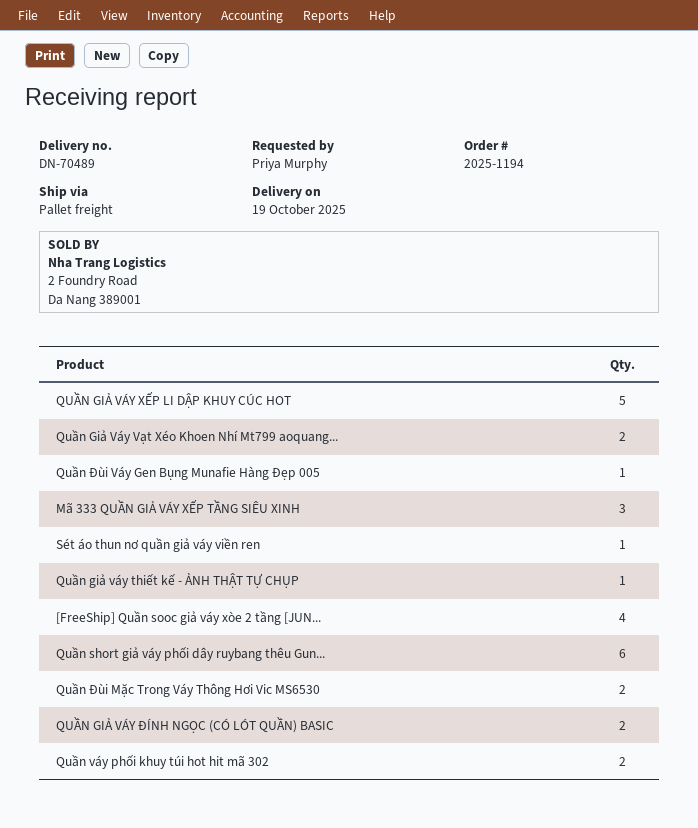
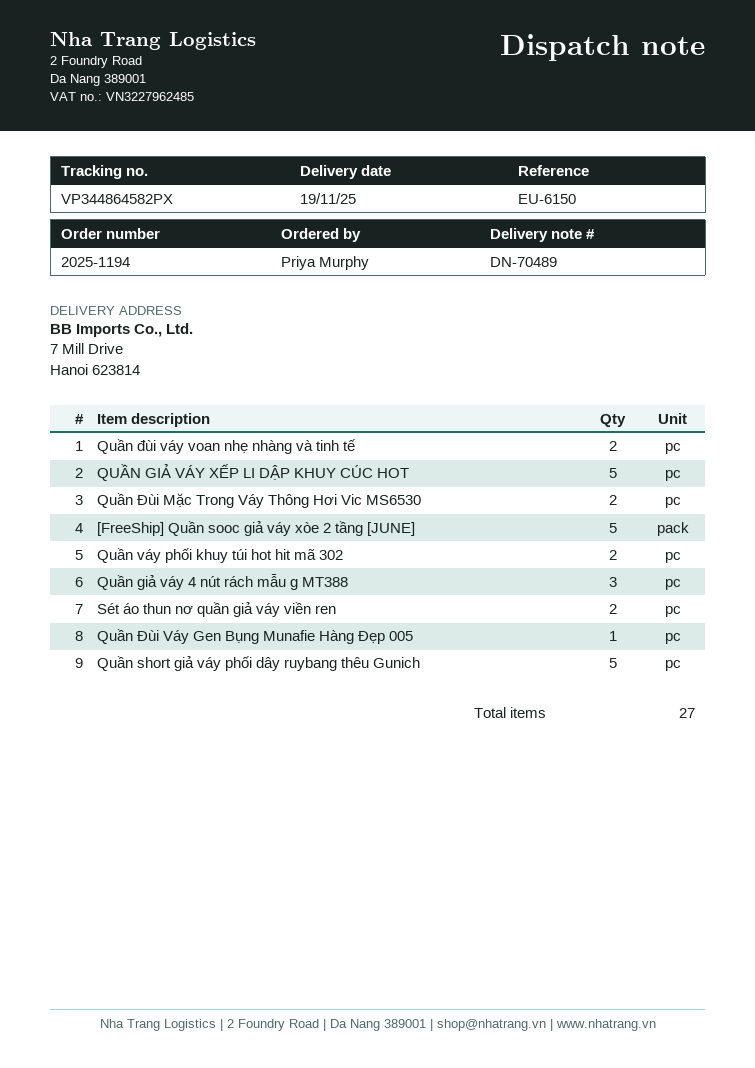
delivery date: 2025-10-19 -> 2025-11-19
Quần Giả Váy Vạt Xéo Khoen Nhí Mt799 aoquang...: 2 -> none
Mã 333 QUẦN GIẢ VÁY XẾP TẦNG SIÊU XINH: 3 -> none
Sét áo thun nơ quần giả váy viền ren: 1 -> 2
Quần giả váy thiết kế - ẢNH THẬT TỰ CHỤP: 1 -> none
[FreeShip] Quần sooc giả váy xòe 2 tầng [JUN...: 4 -> 5
Quần short giả váy phối dây ruybang thêu Gun...: 6 -> 5
QUẦN GIẢ VÁY ĐÍNH NGỌC (CÓ LÓT QUẦN) BASIC: 2 -> none
Quần đùi váy voan nhẹ nhàng và tinh tế: none -> 2
Quần giả váy 4 nút rách mẫu g MT388: none -> 3

